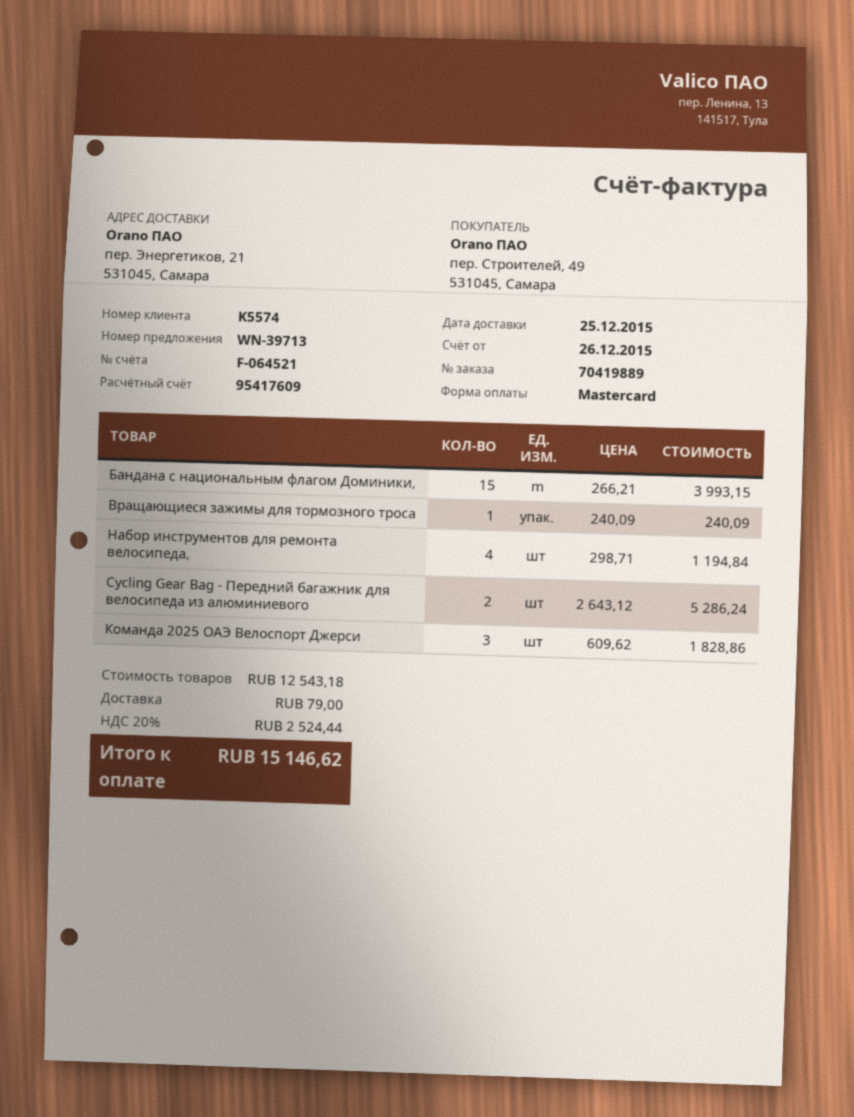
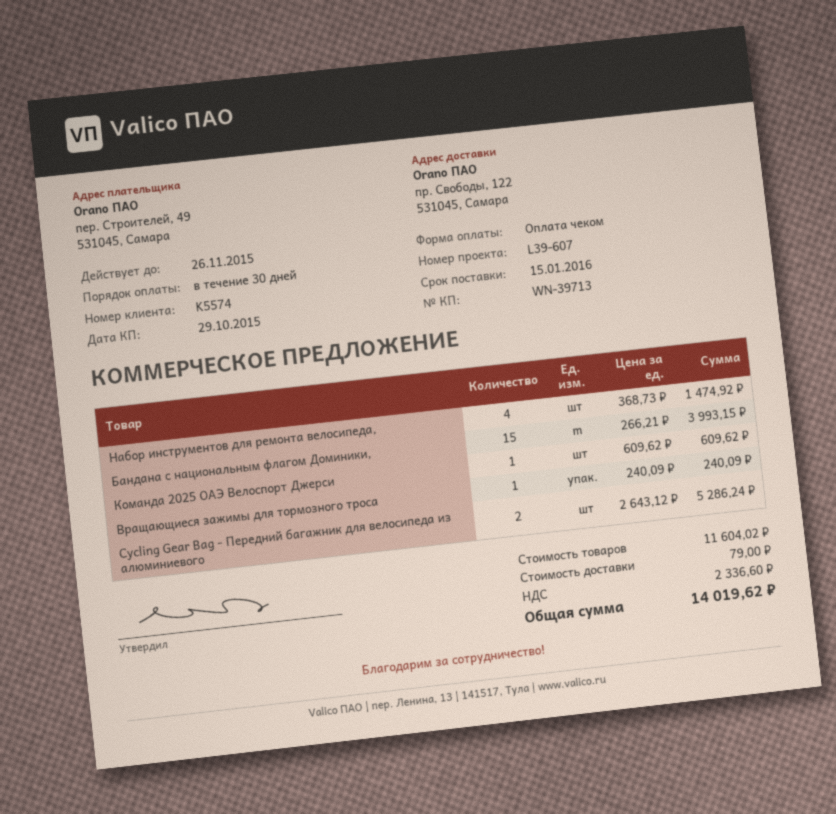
delivery date: 2015-12-25 -> 2016-01-15
payment method: Mastercard -> cheque
ship to: пер. Энергетиков, 21, 531045, Самара -> пр. Свободы, 122, 531045, Самара
Набор инструментов для ремонта велосипеда,: 4 x 298.71 = 1194.84 -> 4 x 368.73 = 1474.92
Команда 2025 ОАЭ Велоспорт Джерси: 3 x 609.62 = 1828.86 -> 1 x 609.62 = 609.62
subtotal: 12543.18 -> 11604.02
tax: 2524.44 -> 2336.60
total: 15146.62 -> 14019.62

